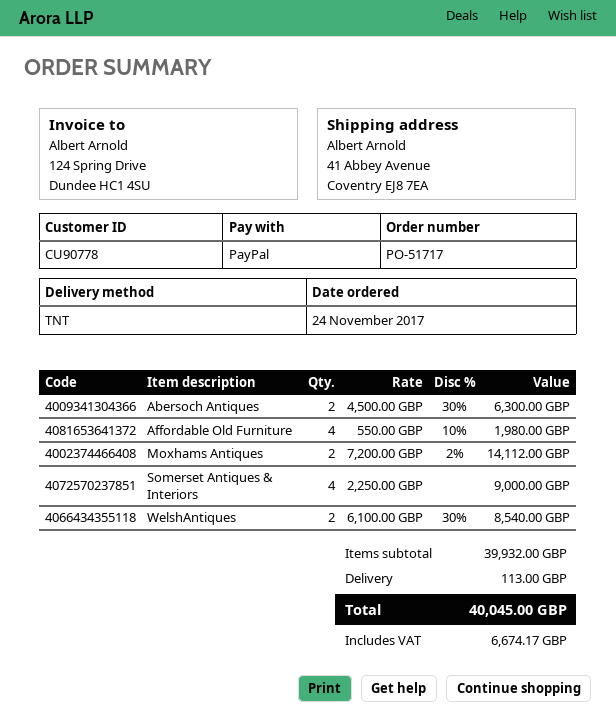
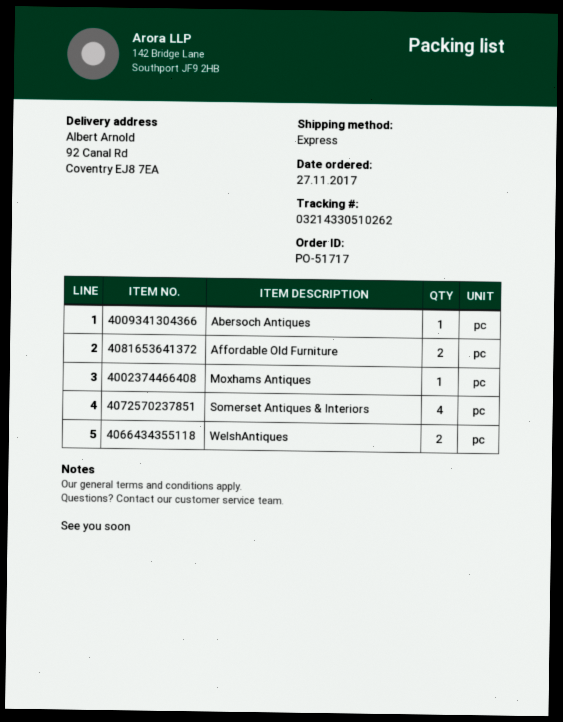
order date: 2017-11-24 -> 2017-11-27
shipping method: TNT -> express
ship to: 41 Abbey Avenue, Coventry EJ8 7EA -> 92 Canal Rd, Coventry EJ8 7EA
Abersoch Antiques: 2 -> 1
Affordable Old Furniture: 4 -> 2
Moxhams Antiques: 2 -> 1

